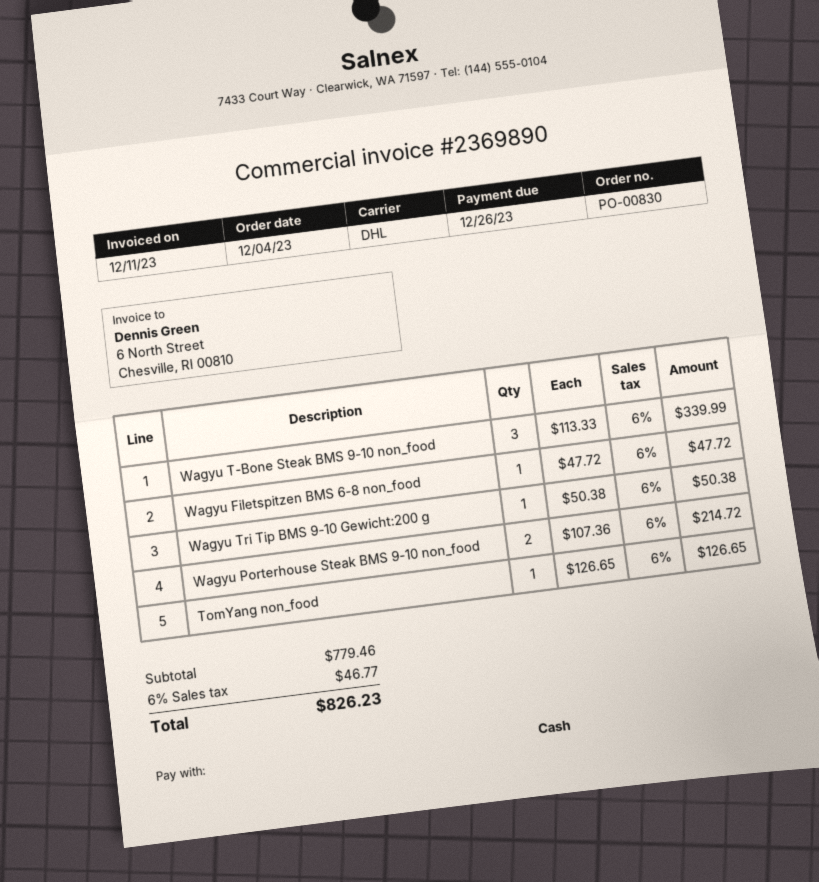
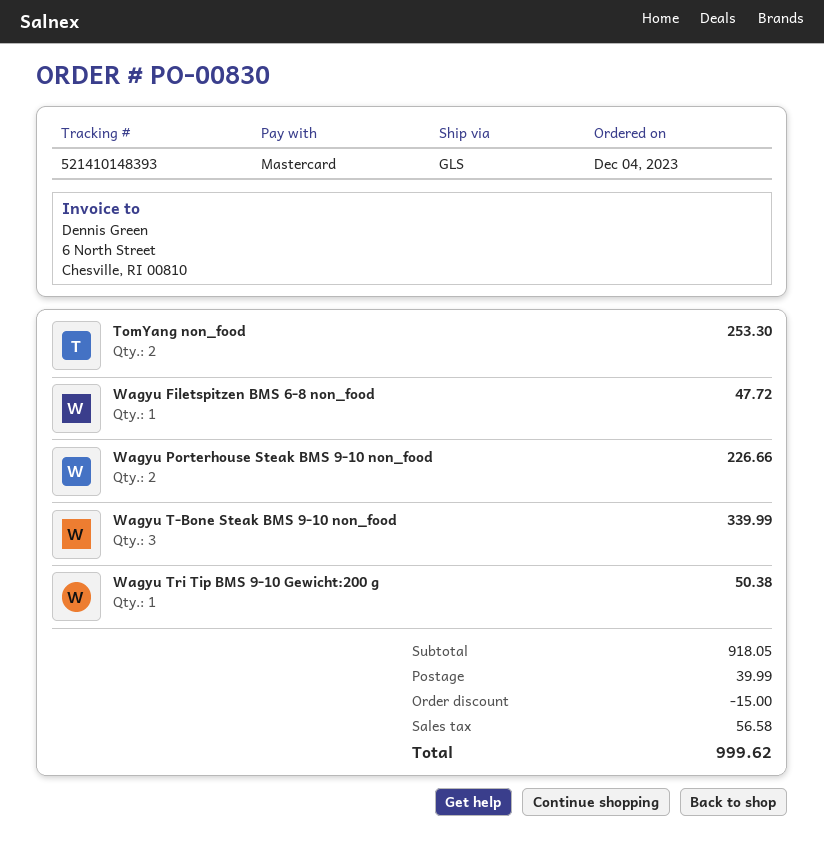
payment method: cash -> Mastercard
shipping method: DHL -> GLS
Wagyu Porterhouse Steak BMS 9-10 non_food: 2 for 214.72 -> 2 for 226.66
TomYang non_food: 1 for 126.65 -> 2 for 253.30
subtotal: 779.46 -> 918.05
discount: none -> 15.00
shipping: none -> 39.99
tax: 46.77 -> 56.58
total: 826.23 -> 999.62

